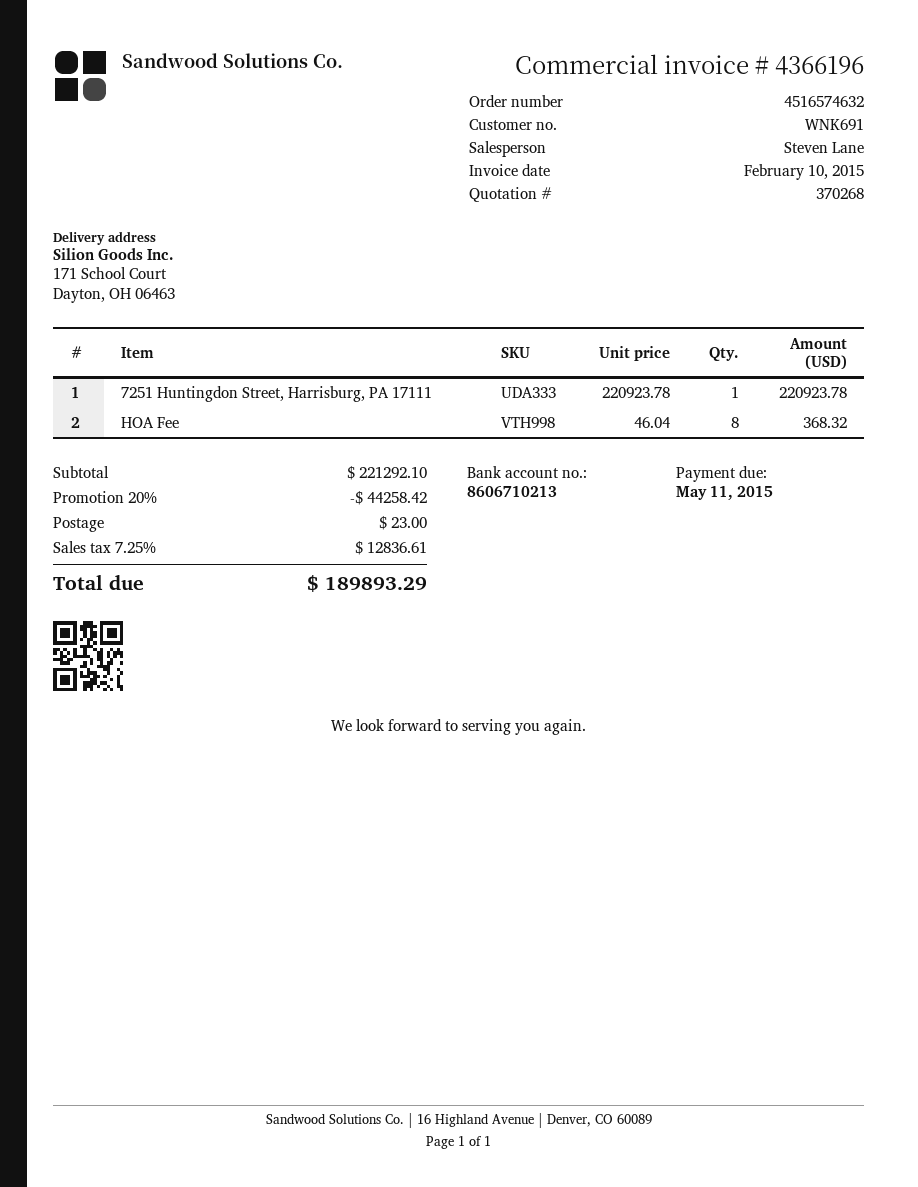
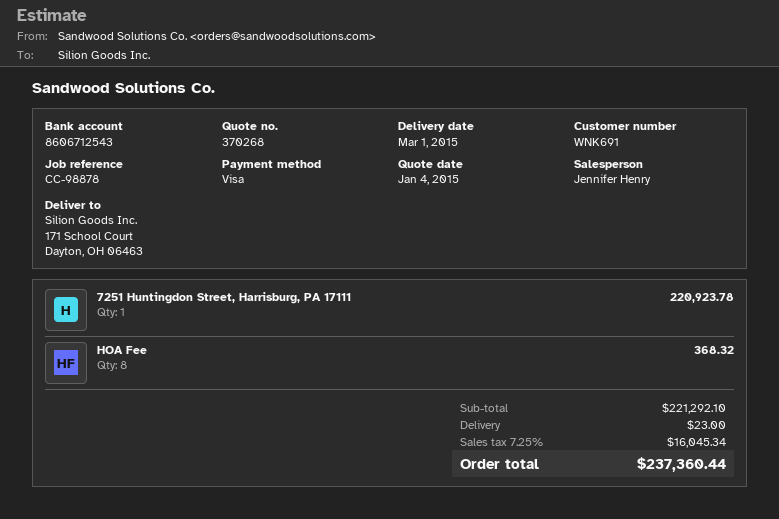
sales rep: Steven Lane -> Jennifer Henry
bank account: 8606710213 -> 8606712543
discount: 20% = 44258.42 -> none
tax: 7.25% = 12836.61 -> 7.25% = 16045.34
total: 189893.29 -> 237360.44

